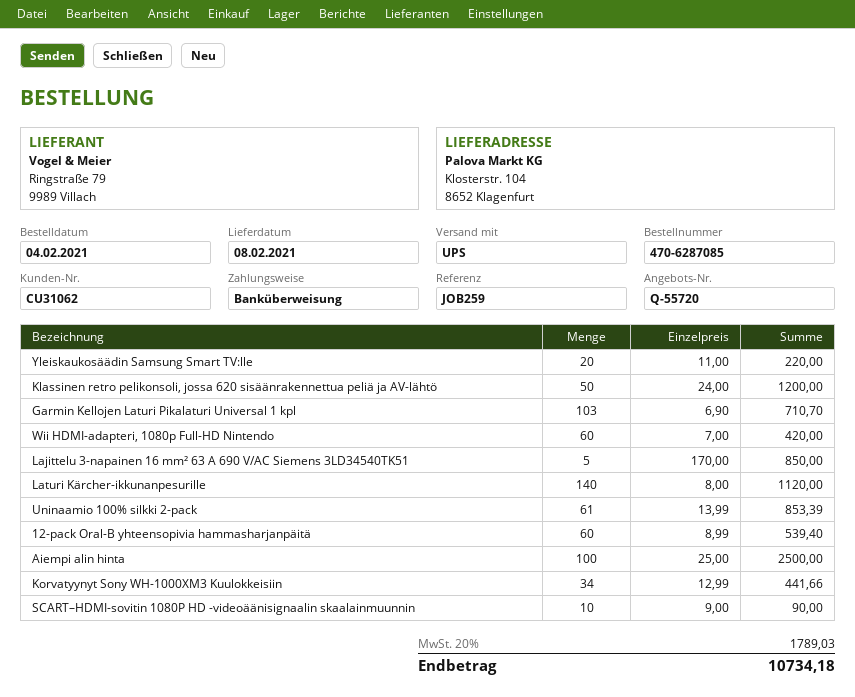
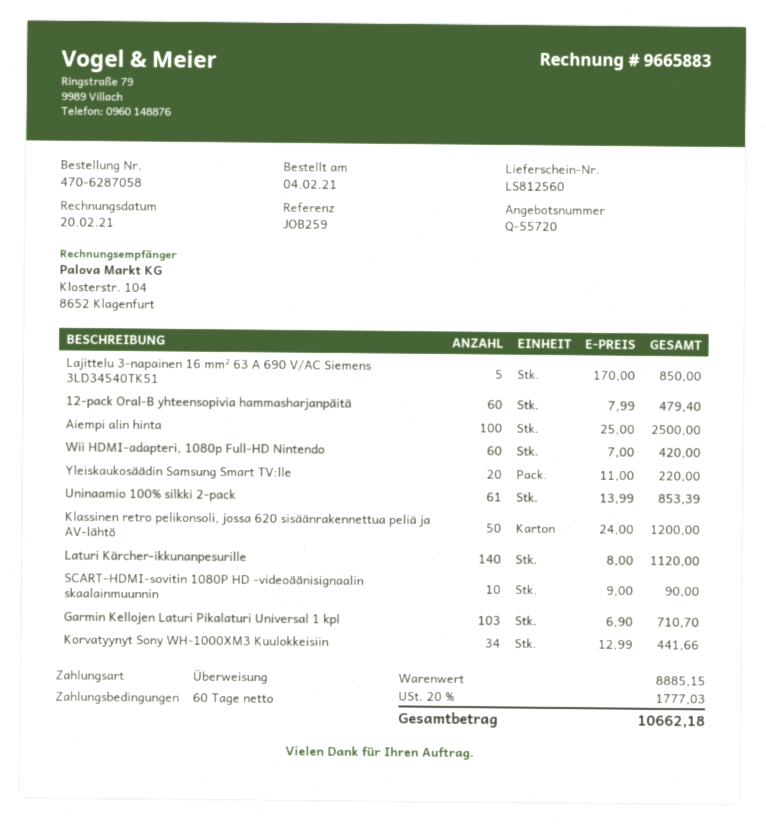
order number: 470-6287085 -> 470-6287058
12-pack Oral-B yhteensopivia hammasharjanpäitä: 60 x 8.99 = 539.40 -> 60 x 7.99 = 479.40
tax: 20% = 1789.03 -> 20% = 1777.03
total: 10734.18 -> 10662.18

